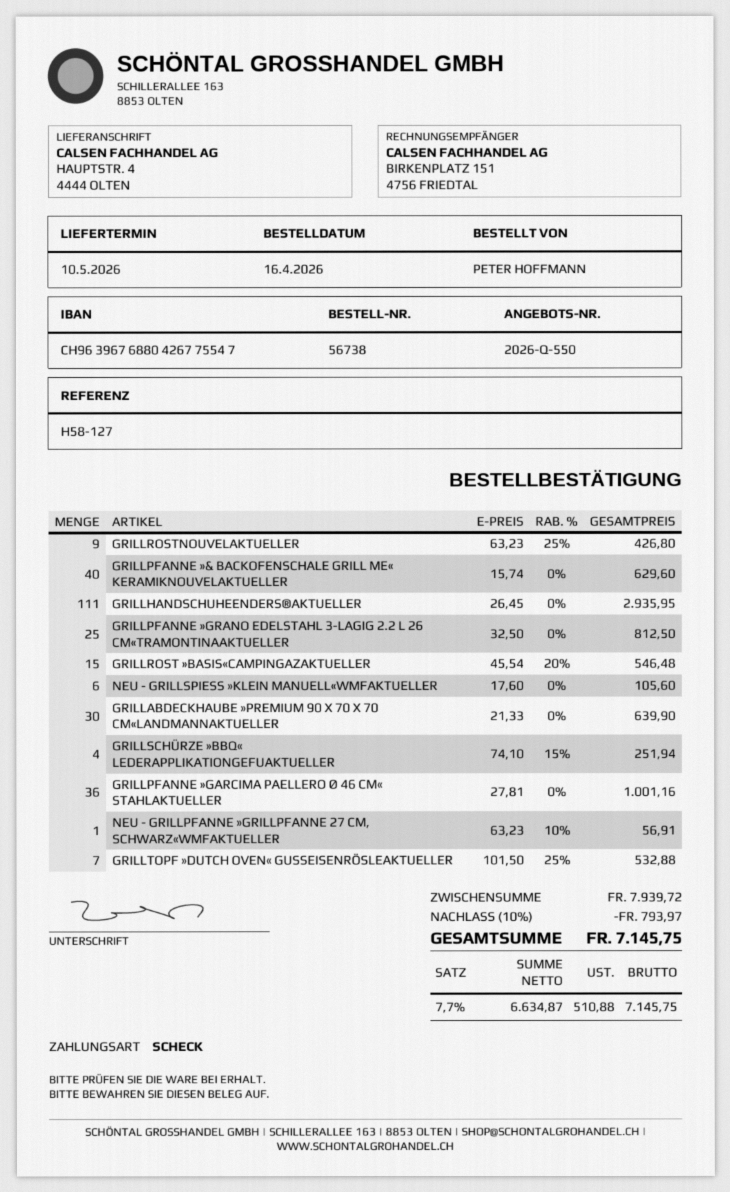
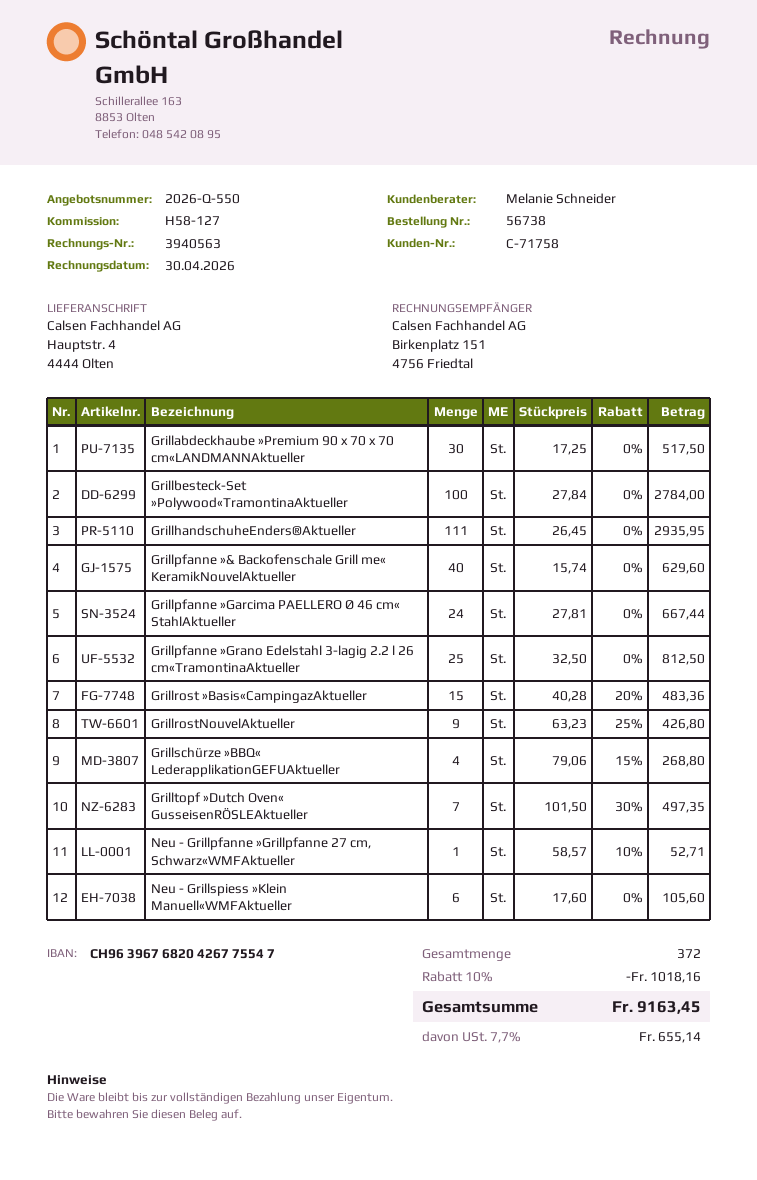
bank account: CH9639676880426775547 -> CH9639676820426775547
GRILLROST »BASIS«CAMPINGAZAKTUELLER: 15 x 45.54 - 20% = 546.48 -> 15 x 40.28 - 20% = 483.36
GRILLABDECKHAUBE »PREMIUM 90 X 70 X 70 CM«LANDMANNAKTUELLER: 30 x 21.33 = 639.90 -> 30 x 17.25 = 517.50
GRILLSCHÜRZE »BBQ« LEDERAPPLIKATIONGEFUAKTUELLER: 4 x 74.10 - 15% = 251.94 -> 4 x 79.06 - 15% = 268.80
GRILLPFANNE »GARCIMA PAELLERO Ø 46 CM« STAHLAKTUELLER: 36 x 27.81 = 1001.16 -> 24 x 27.81 = 667.44
NEU - GRILLPFANNE »GRILLPFANNE 27 CM, SCHWARZ«WMFAKTUELLER: 1 x 63.23 - 10% = 56.91 -> 1 x 58.57 - 10% = 52.71
GRILLTOPF »DUTCH OVEN« GUSSEISENRÖSLEAKTUELLER: 7 x 101.50 - 25% = 532.88 -> 7 x 101.50 - 30% = 497.35
Grillbesteck-Set »Polywood«TramontinaAktueller: none -> 100 x 27.84 = 2784.00
discount: 10% = 793.97 -> 10% = 1018.16
tax: 7.7% = 510.88 -> 7.7% = 655.14
total: 7145.75 -> 9163.45

